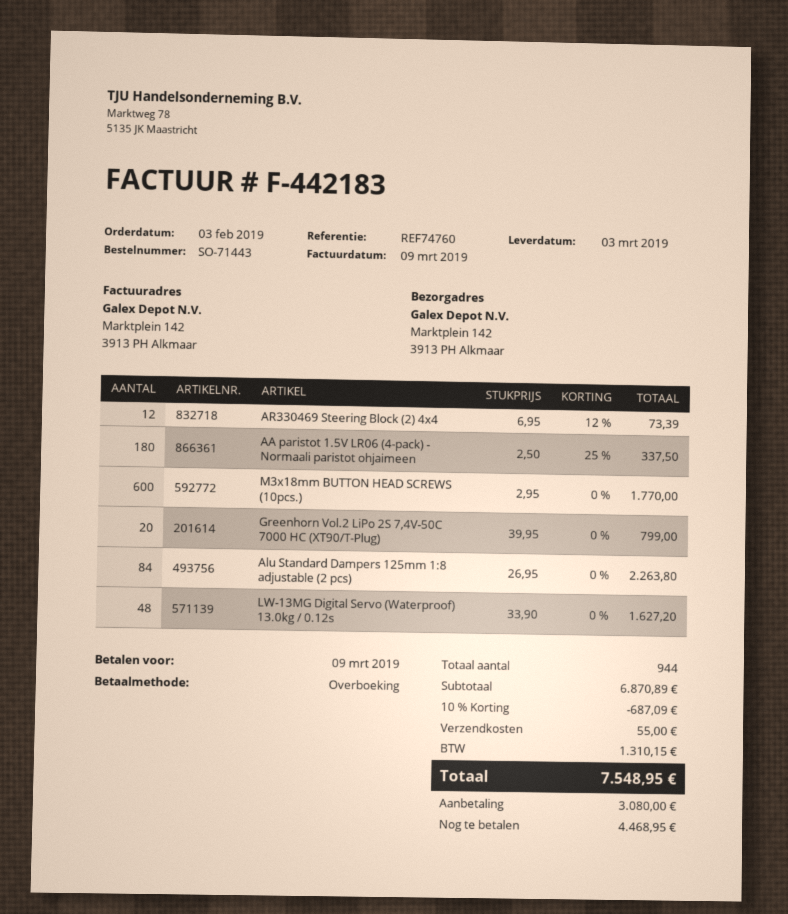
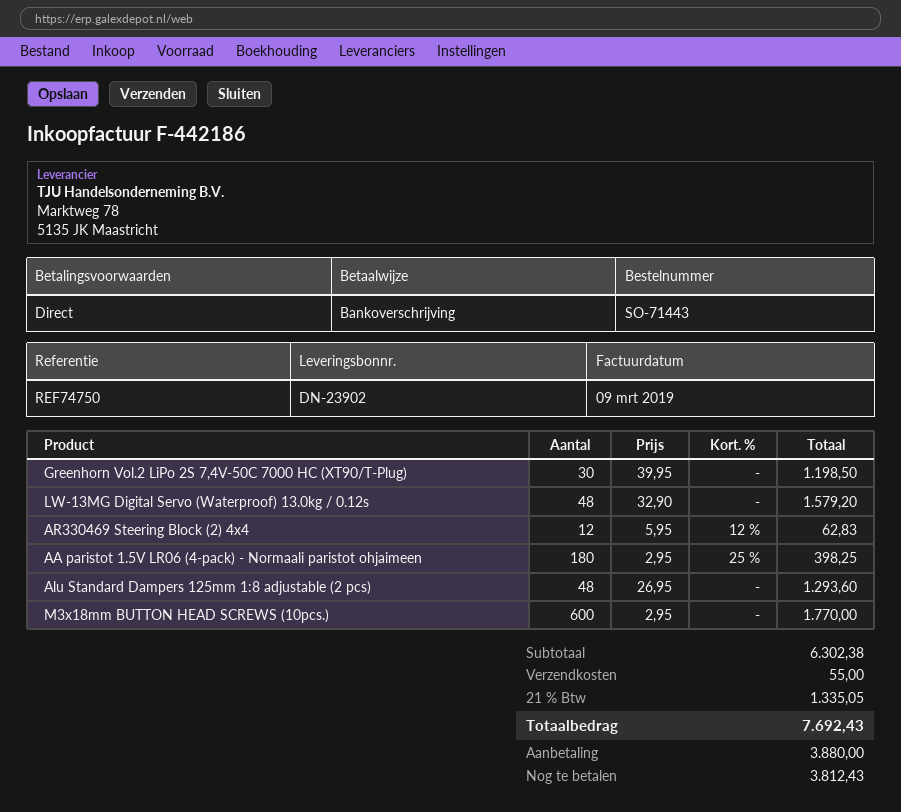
invoice number: F-442183 -> F-442186
reference: REF74760 -> REF74750
AR330469 Steering Block (2) 4x4: 12 x 6.95 - 12% = 73.39 -> 12 x 5.95 - 12% = 62.83
AA paristot 1.5V LR06 (4-pack) - Normaali paristot ohjaimeen: 180 x 2.50 - 25% = 337.50 -> 180 x 2.95 - 25% = 398.25
Greenhorn Vol.2 LiPo 2S 7,4V-50C 7000 HC (XT90/T-Plug): 20 x 39.95 = 799.00 -> 30 x 39.95 = 1198.50
Alu Standard Dampers 125mm 1:8 adjustable (2 pcs): 84 x 26.95 = 2263.80 -> 48 x 26.95 = 1293.60
LW-13MG Digital Servo (Waterproof) 13.0kg / 0.12s: 48 x 33.90 = 1627.20 -> 48 x 32.90 = 1579.20
subtotal: 6870.89 -> 6302.38
discount: 10% = 687.09 -> none
tax: 1310.15 -> 1335.05
total: 7548.95 -> 7692.43
deposit: 3080.00 -> 3880.00
balance: 4468.95 -> 3812.43

